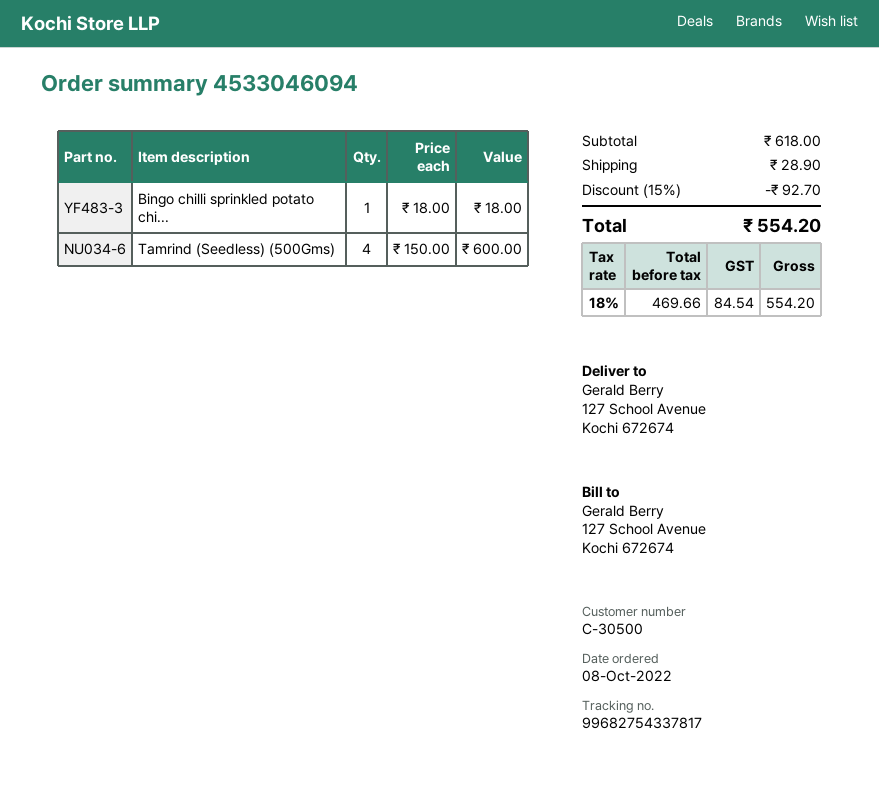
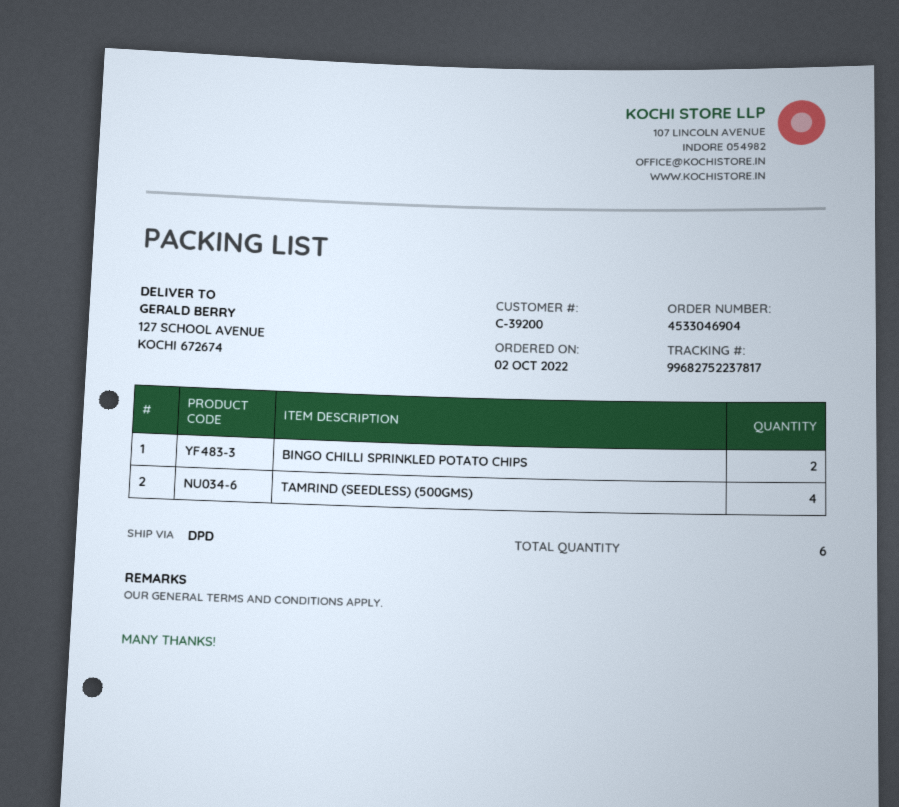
order number: 4533046094 -> 4533046904
order date: 2022-10-08 -> 2022-10-02
customer number: C-30500 -> C-39200
tracking number: 99682754337817 -> 99682752237817
Bingo chilli sprinkled potato chi...: 1 -> 2

